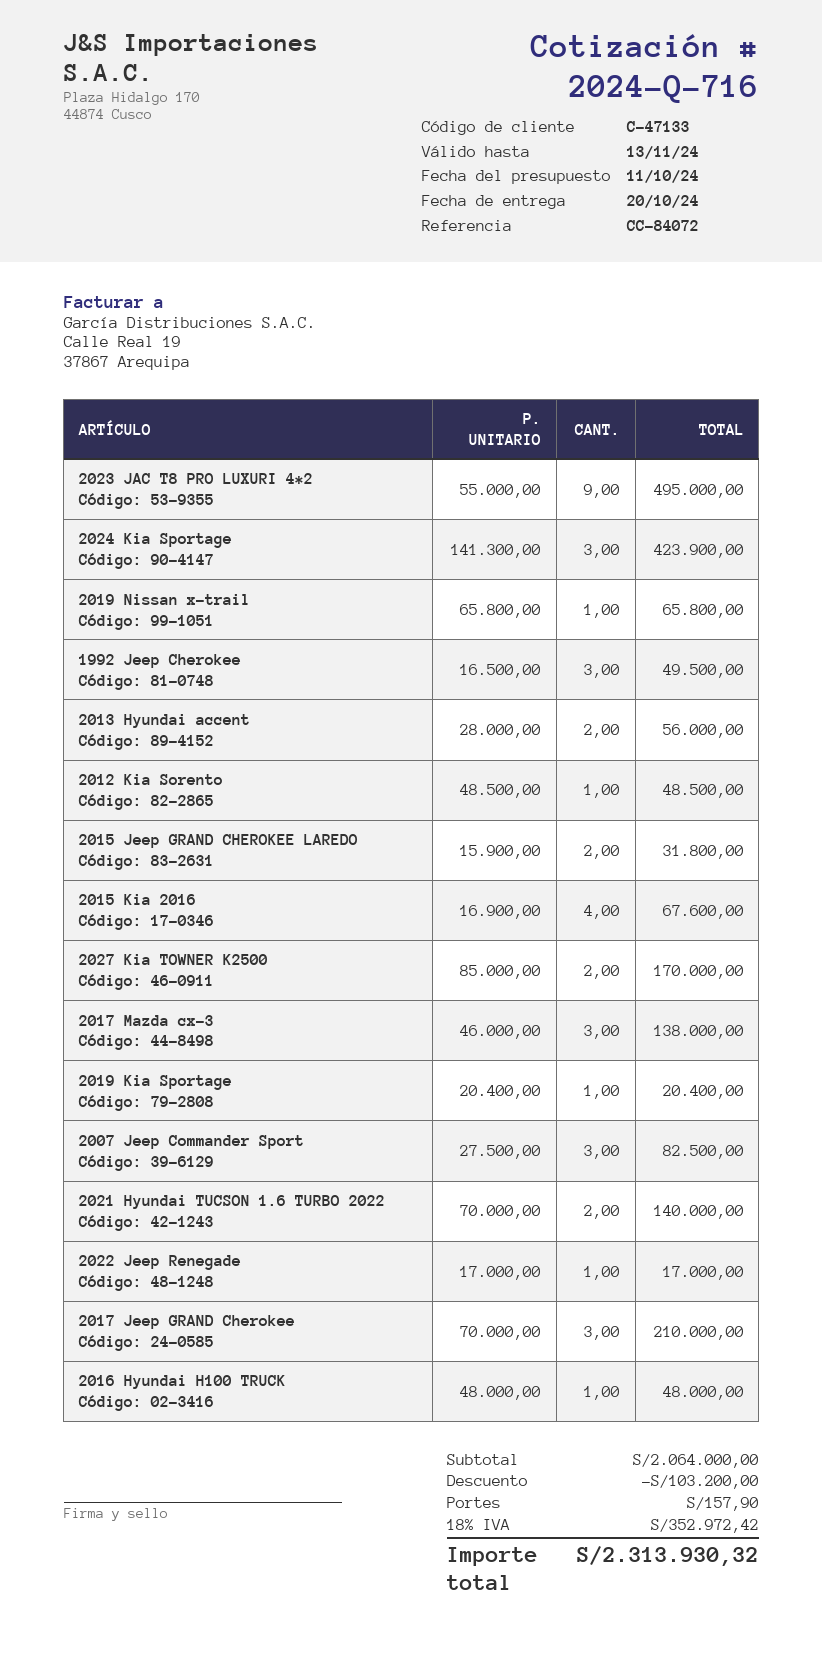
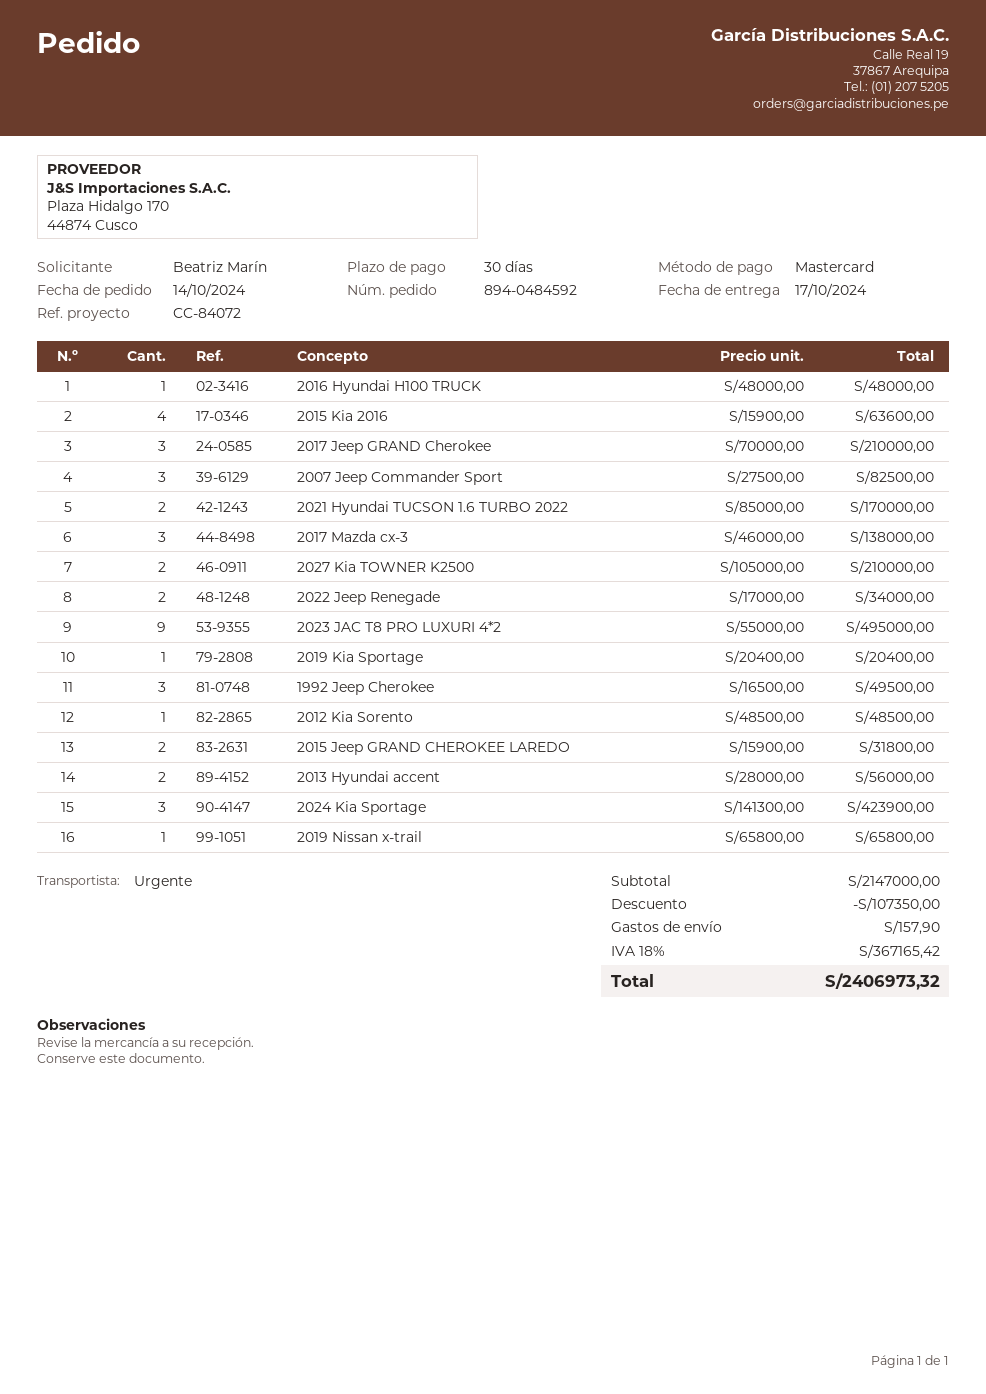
delivery date: 2024-10-20 -> 2024-10-17
2015 Kia 2016: 4 x 16900.00 = 67600.00 -> 4 x 15900.00 = 63600.00
2027 Kia TOWNER K2500: 2 x 85000.00 = 170000.00 -> 2 x 105000.00 = 210000.00
2021 Hyundai TUCSON 1.6 TURBO 2022: 2 x 70000.00 = 140000.00 -> 2 x 85000.00 = 170000.00
2022 Jeep Renegade: 1 x 17000.00 = 17000.00 -> 2 x 17000.00 = 34000.00
subtotal: 2064000.00 -> 2147000.00
discount: 103200.00 -> 107350.00
tax: 18% = 352972.42 -> 18% = 367165.42
total: 2313930.32 -> 2406973.32

